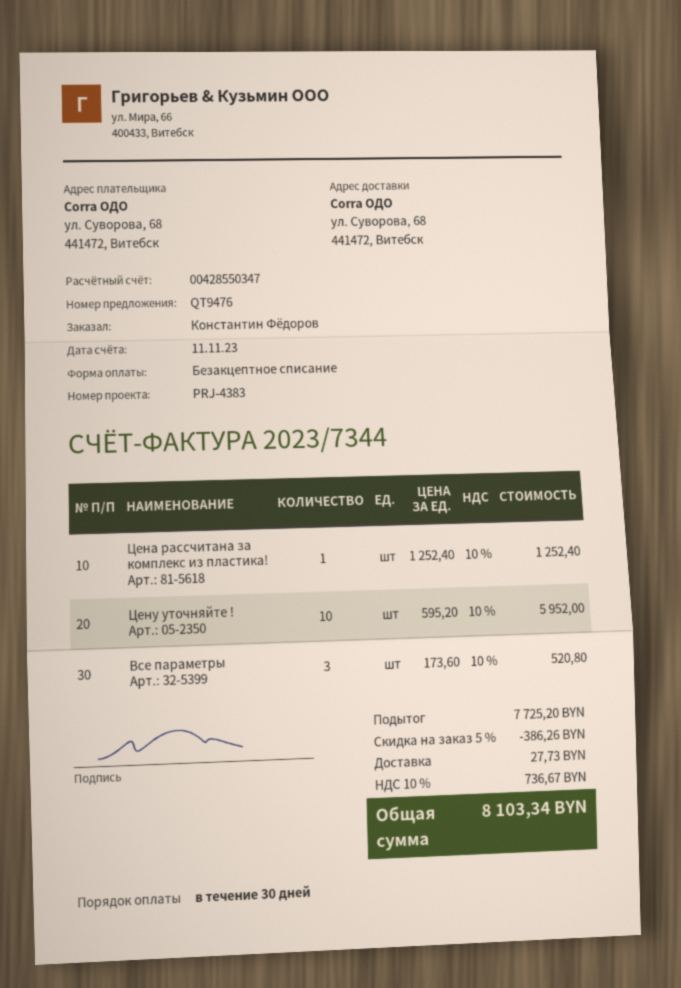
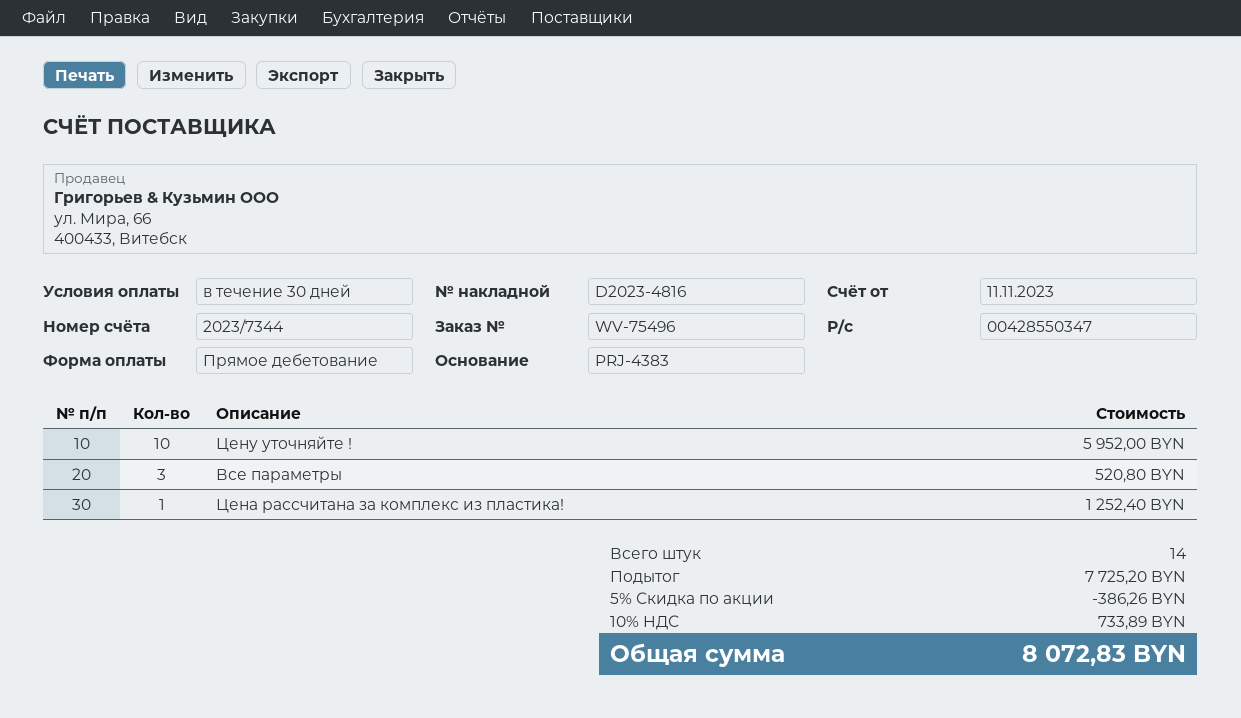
shipping: 27.73 -> none
tax: 10% = 736.67 -> 10% = 733.89
total: 8103.34 -> 8072.83

